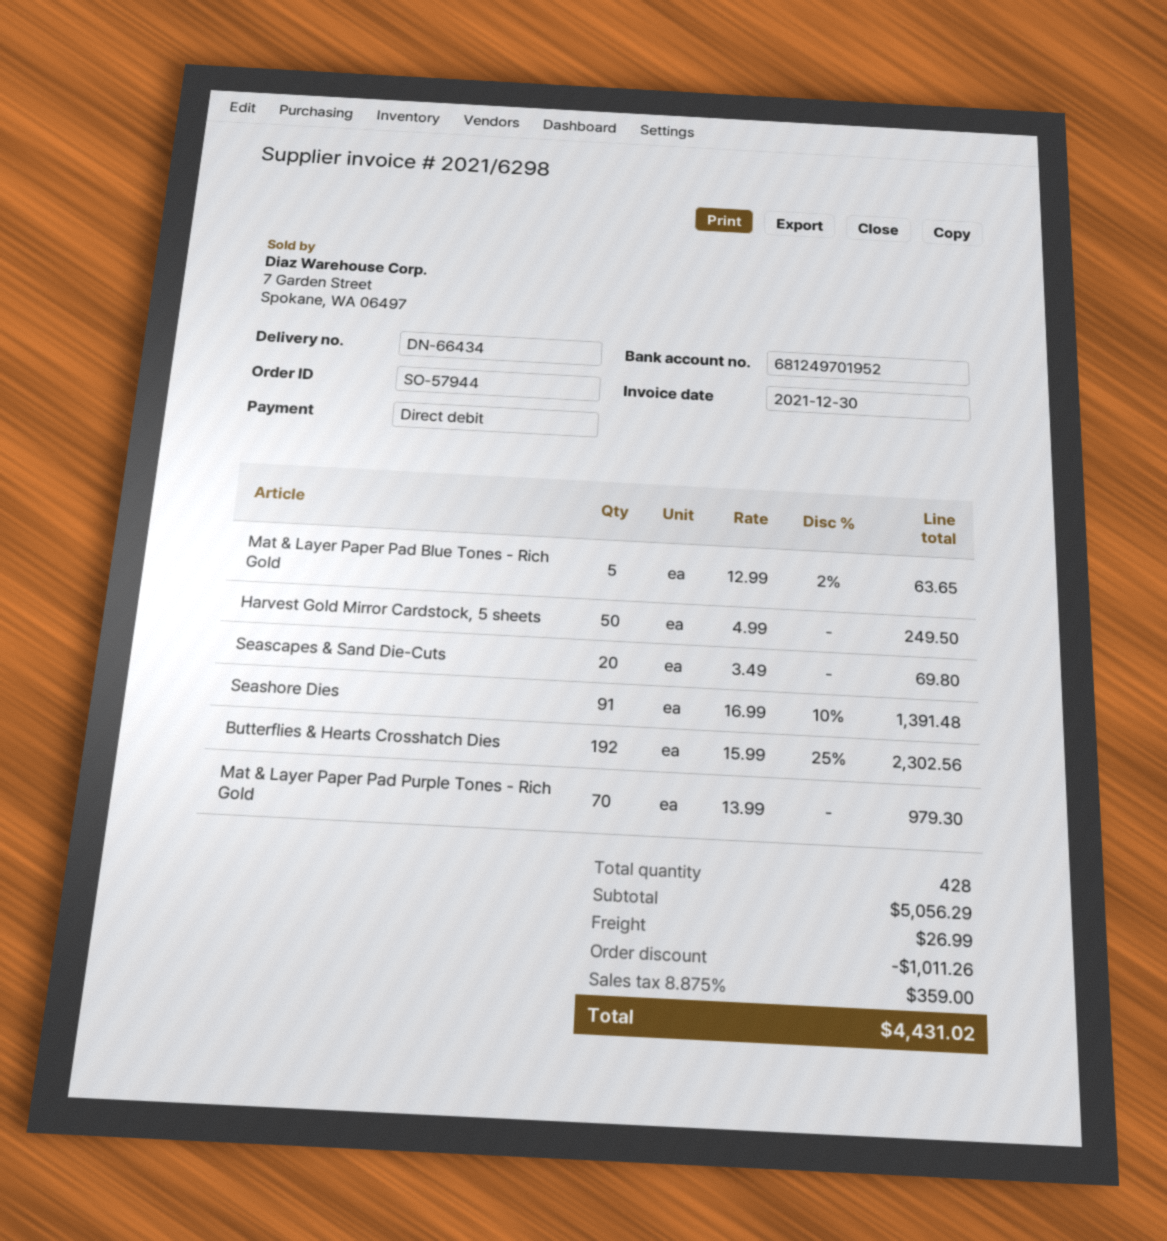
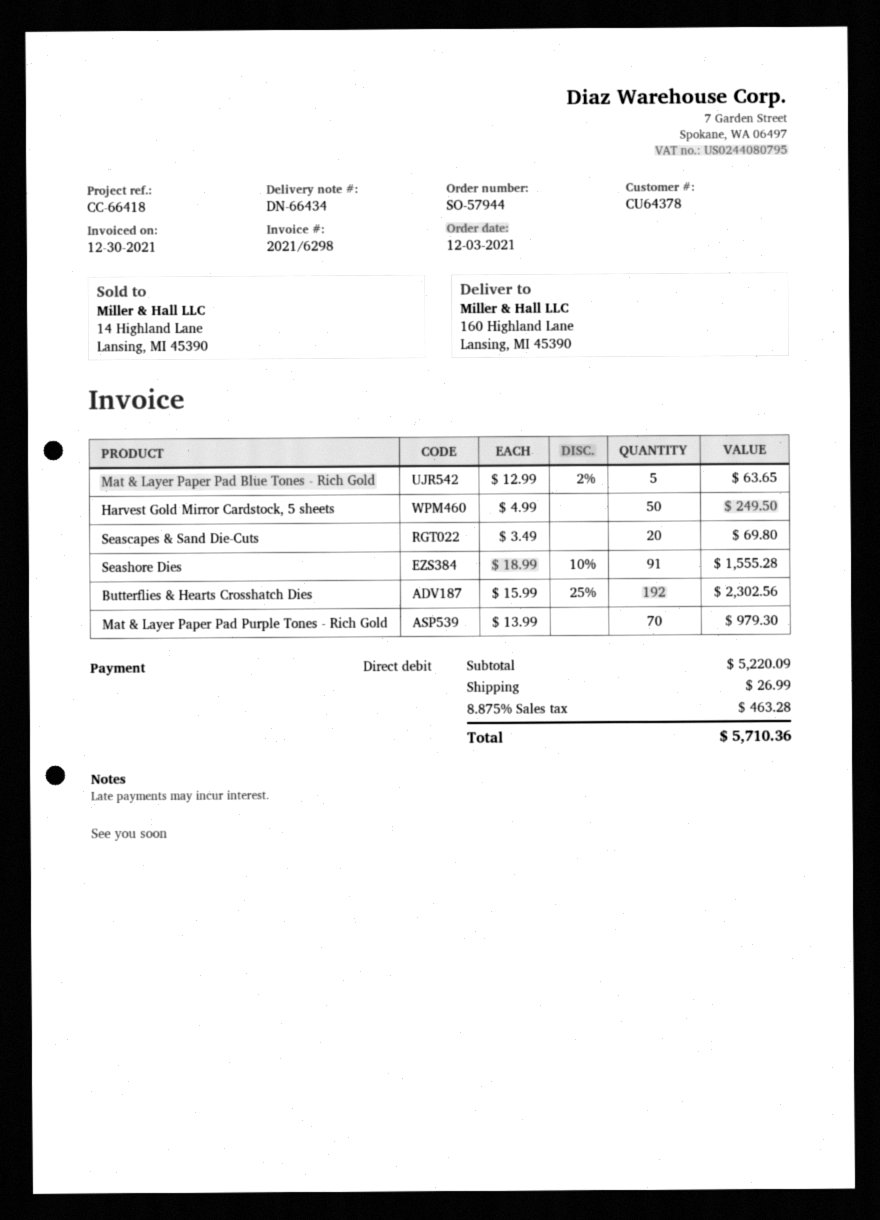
Seashore Dies: 91 x 16.99 - 10% = 1391.48 -> 91 x 18.99 - 10% = 1555.28
subtotal: 5056.29 -> 5220.09
discount: 1011.26 -> none
tax: 8.875% = 359.00 -> 8.875% = 463.28
total: 4431.02 -> 5710.36

